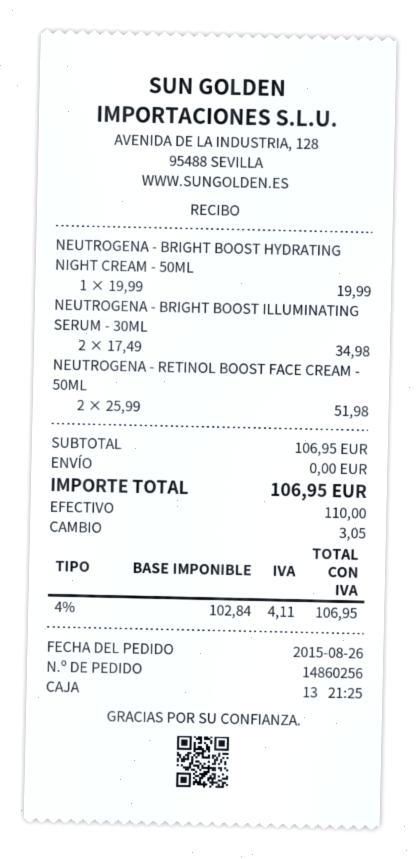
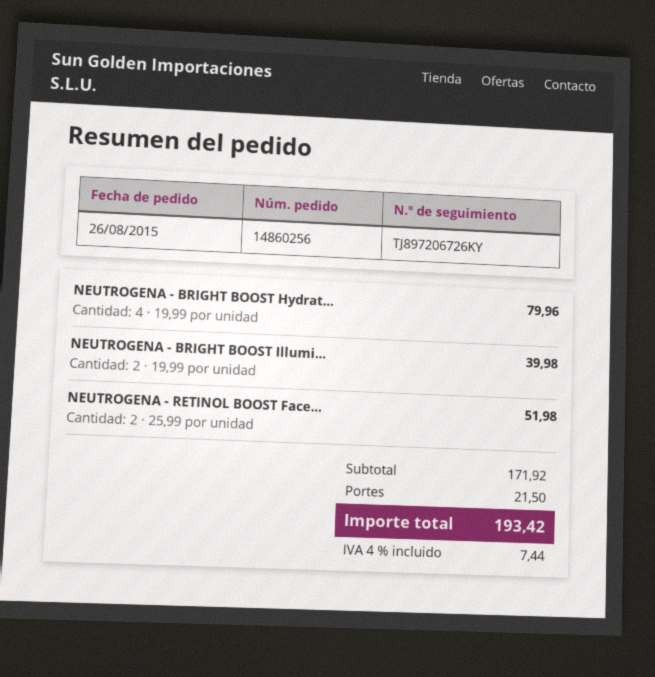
NEUTROGENA - BRIGHT BOOST HYDRATING NIGHT CREAM - 50ML: 1 x 19.99 = 19.99 -> 4 x 19.99 = 79.96
NEUTROGENA - BRIGHT BOOST ILLUMINATING SERUM - 30ML: 2 x 17.49 = 34.98 -> 2 x 19.99 = 39.98
subtotal: 106.95 -> 171.92
shipping: 0.00 -> 21.50
tax: 4% = 4.11 -> 4% = 7.44
total: 106.95 -> 193.42

